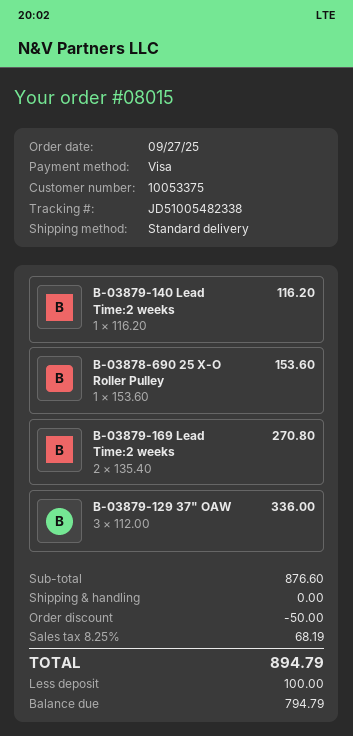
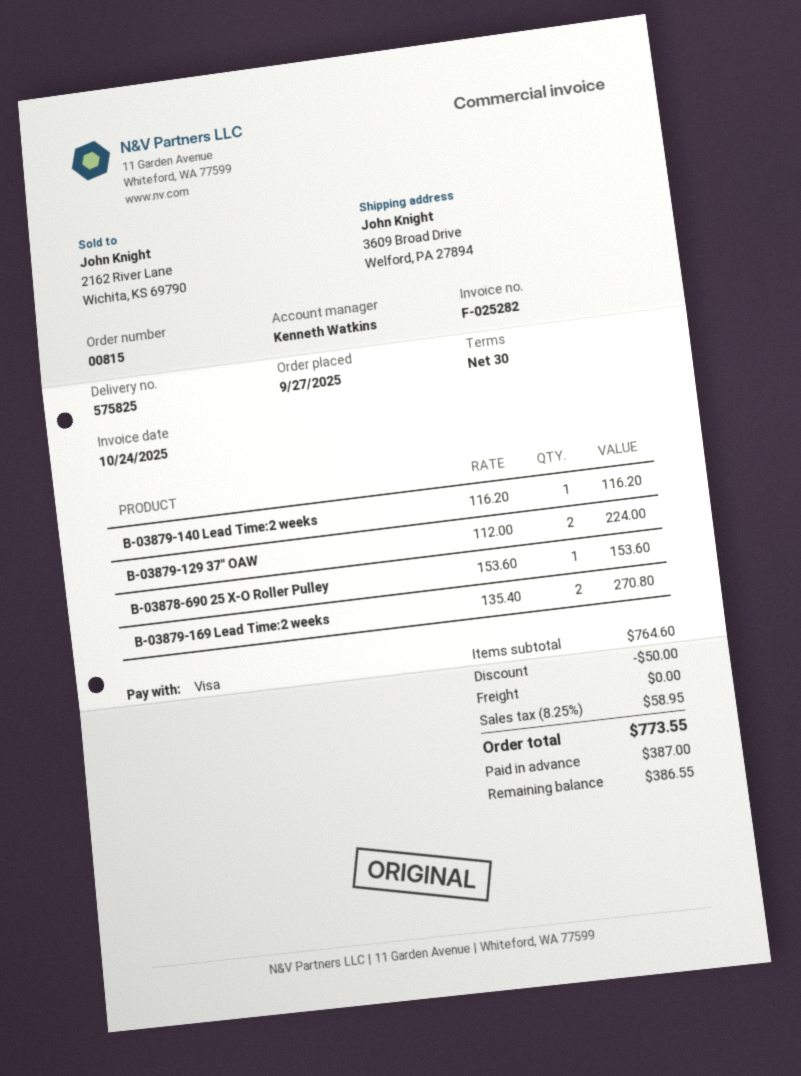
order number: 08015 -> 00815
B-03879-129 37" OAW: 3 x 112.00 = 336.00 -> 2 x 112.00 = 224.00
subtotal: 876.60 -> 764.60
tax: 8.25% = 68.19 -> 8.25% = 58.95
total: 894.79 -> 773.55
deposit: 100.00 -> 387.00
balance: 794.79 -> 386.55

